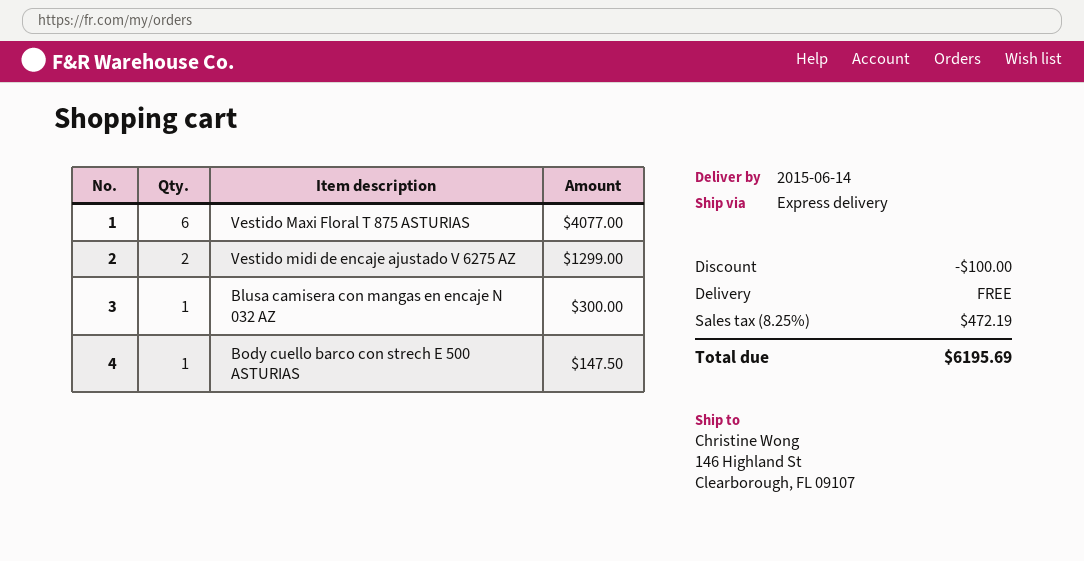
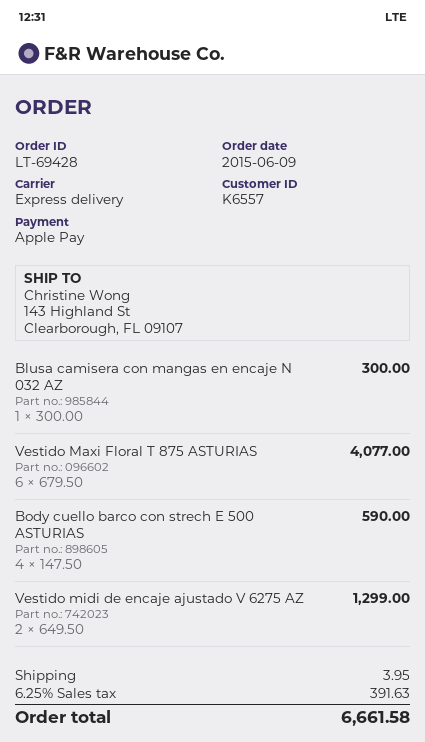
ship to: 146 Highland St, Clearborough, FL 09107 -> 143 Highland St, Clearborough, FL 09107
Body cuello barco con strech E 500 ASTURIAS: 1 for 147.50 -> 4 for 590.00
discount: 100.00 -> none
shipping: 0.00 -> 3.95
tax: 8.25% = 472.19 -> 6.25% = 391.63
total: 6195.69 -> 6661.58

